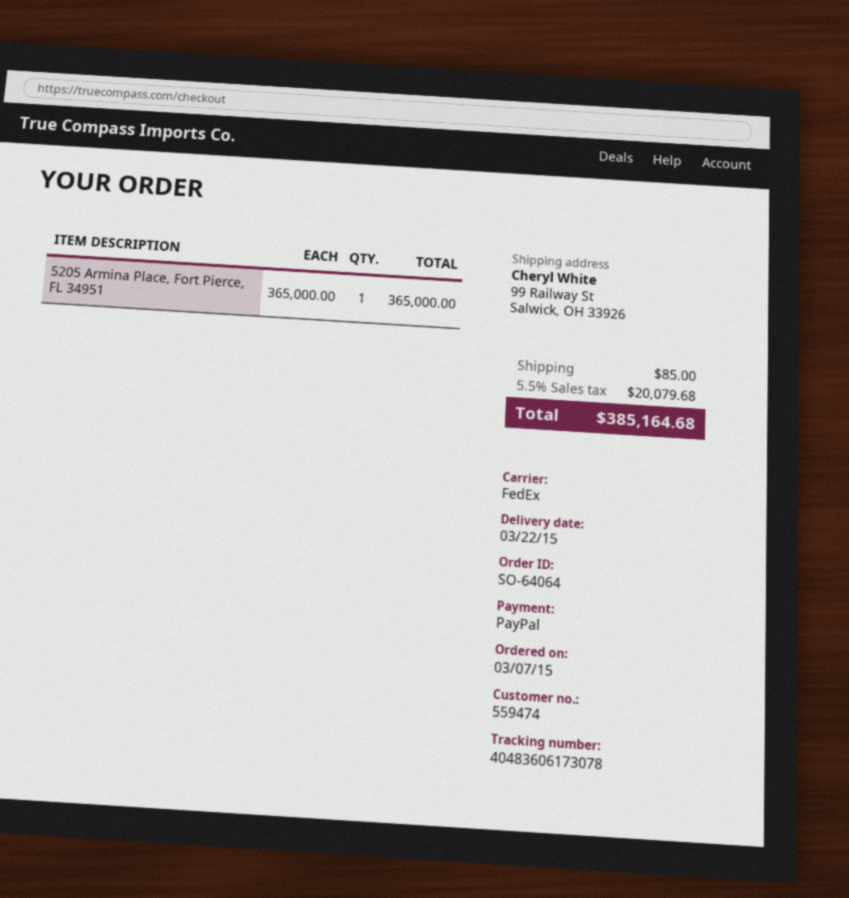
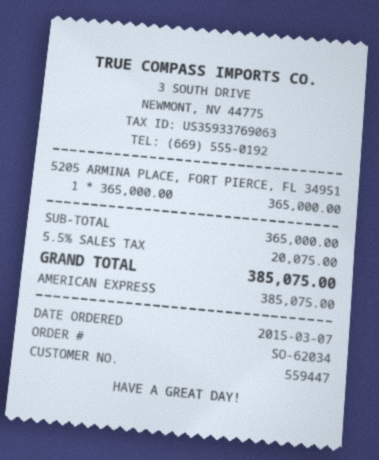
order number: SO-64064 -> SO-62034
customer number: 559474 -> 559447
payment method: PayPal -> American Express
shipping: 85.00 -> none
tax: 5.5% = 20079.68 -> 5.5% = 20075.00
total: 385164.68 -> 385075.00

